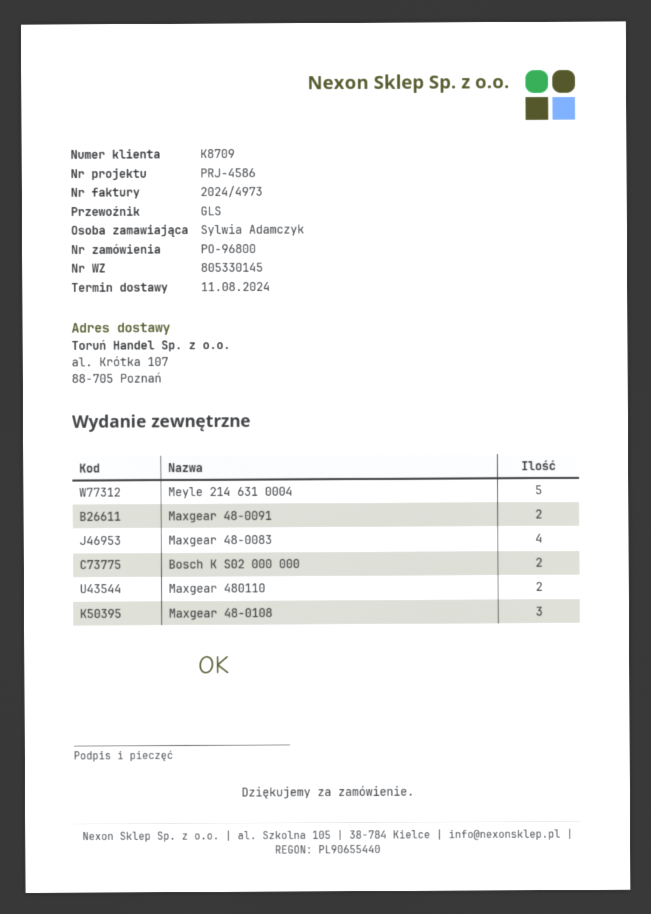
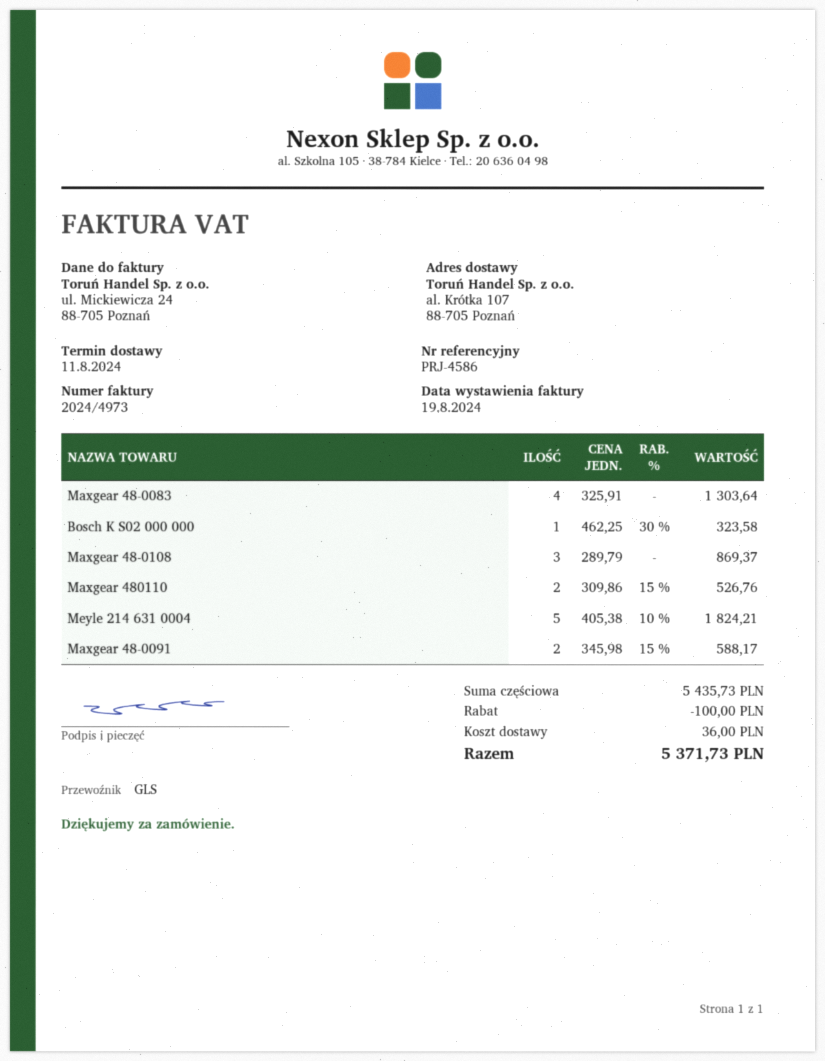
Bosch K S02 000 000: 2 -> 1

